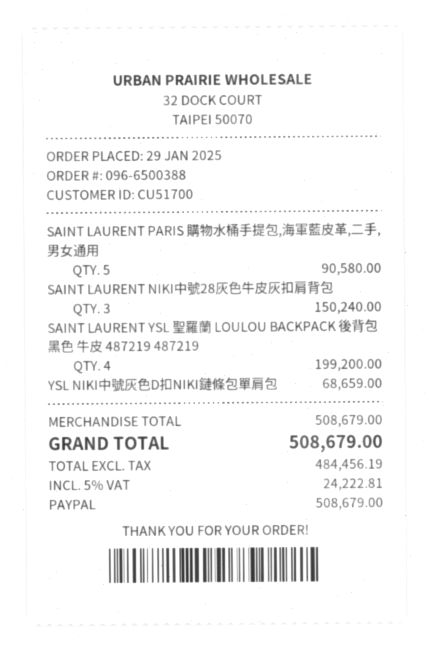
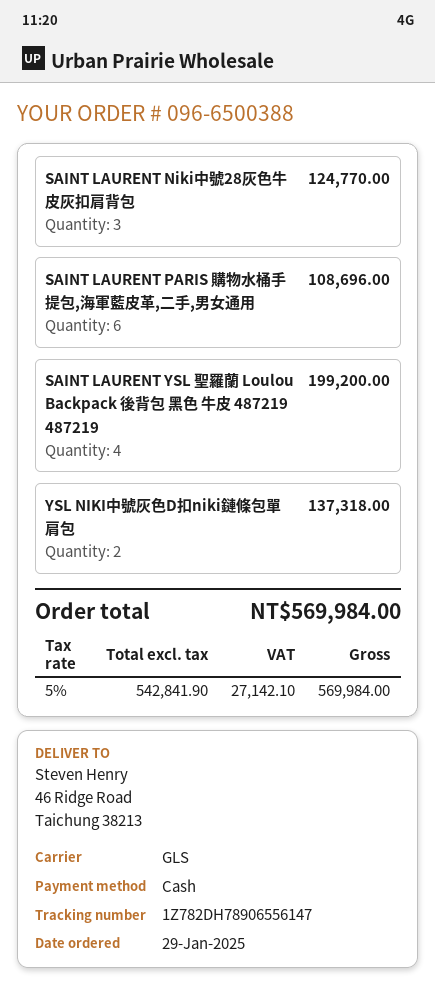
payment method: PayPal -> cash
SAINT LAURENT PARIS 購物水桶手提包,海軍藍皮革,二手,男女通用: 5 for 90580.00 -> 6 for 108696.00
SAINT LAURENT NIKI中號28灰色牛皮灰扣肩背包: 3 for 150240.00 -> 3 for 124770.00
YSL NIKI中號灰色D扣NIKI鏈條包單肩包: 1 for 68659.00 -> 2 for 137318.00
net: 484456.19 -> 542841.90
tax: 5% = 24222.81 -> 5% = 27142.10
total: 508679.00 -> 569984.00

